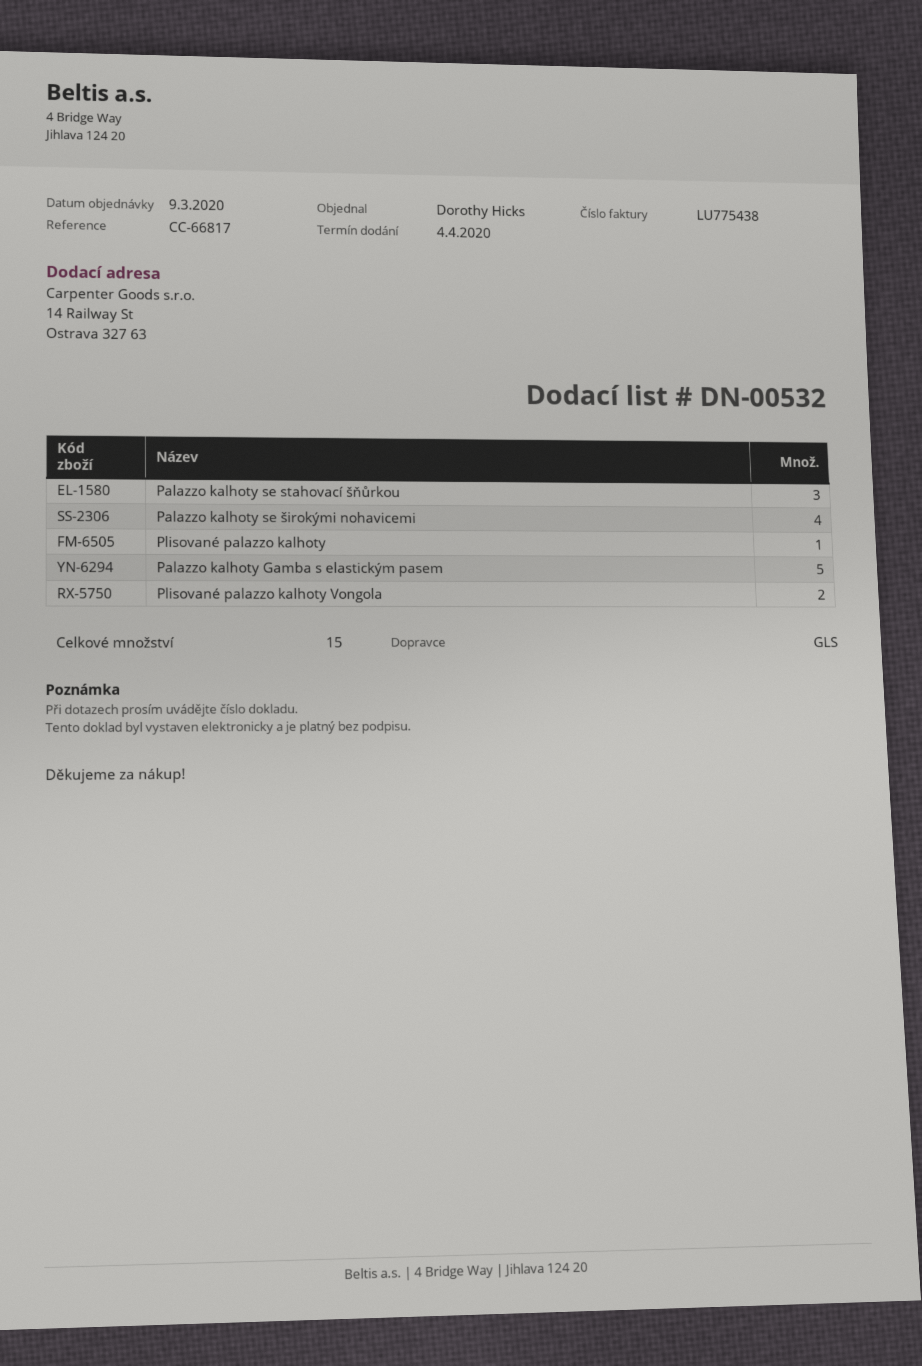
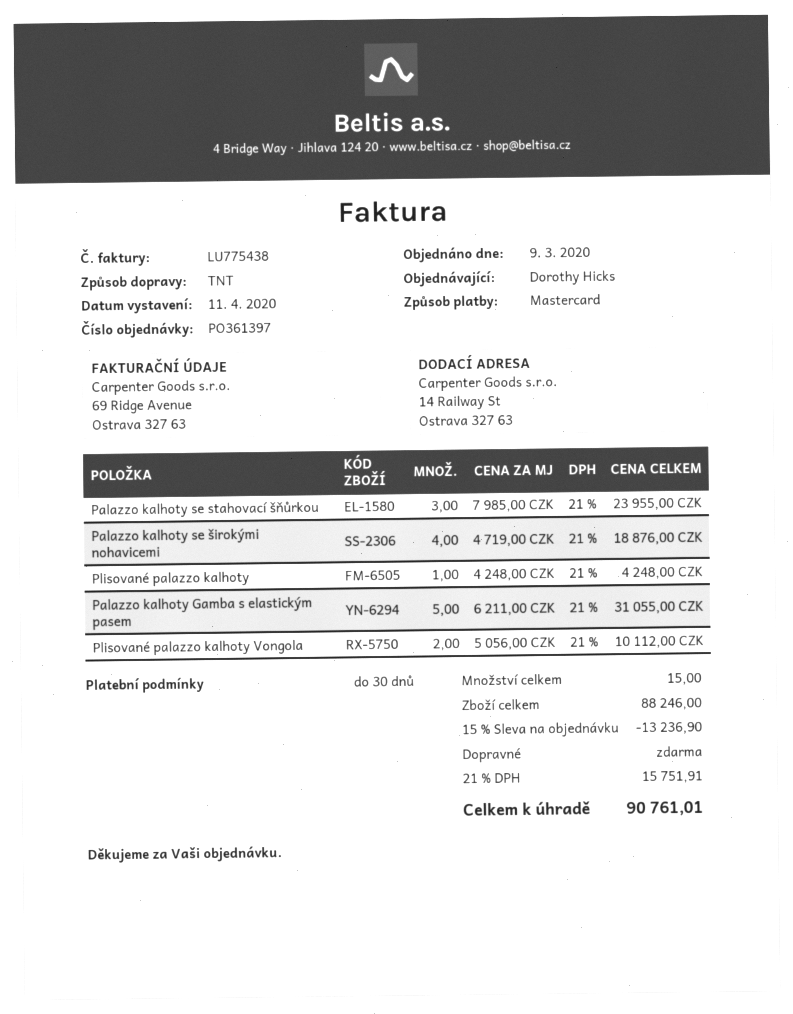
shipping method: GLS -> TNT

